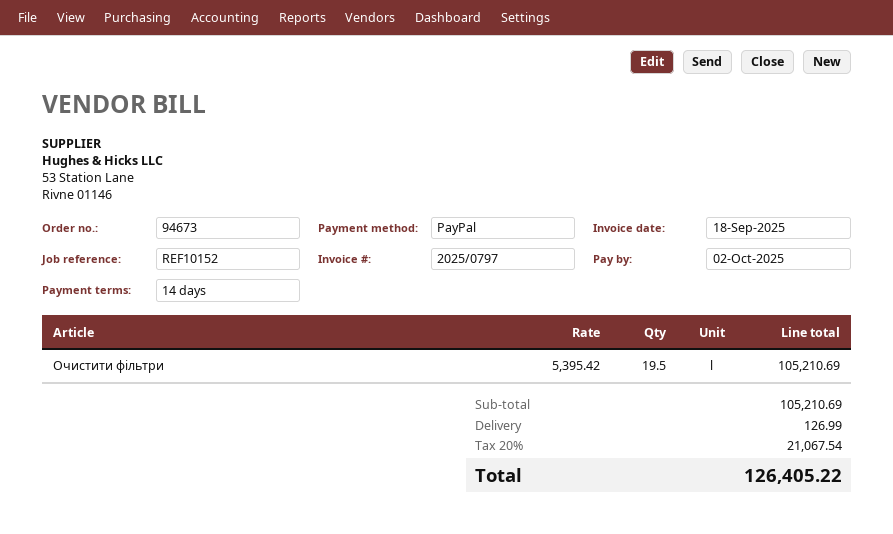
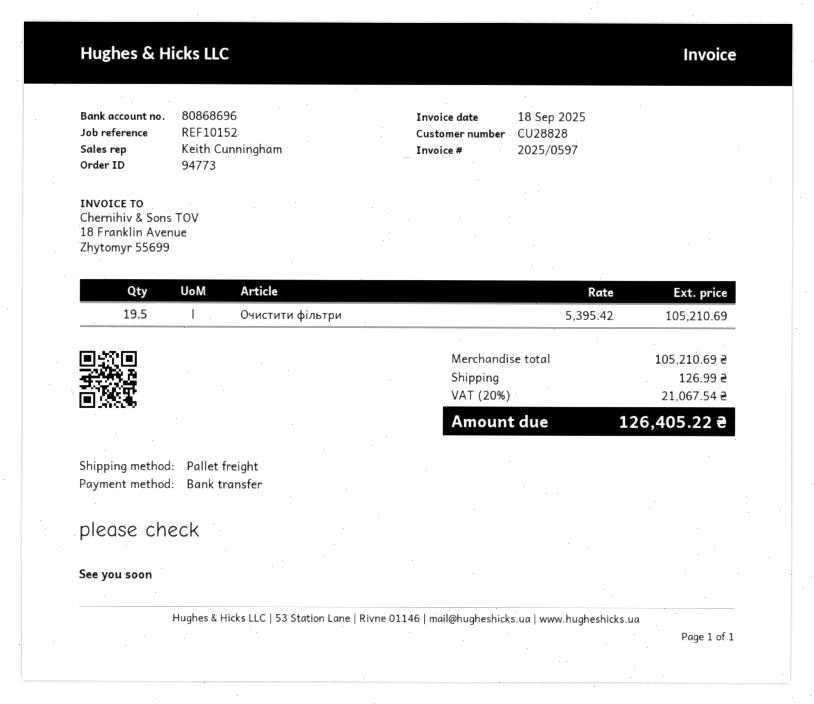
order number: 94673 -> 94773
invoice number: 2025/0797 -> 2025/0597
payment method: PayPal -> bank transfer

